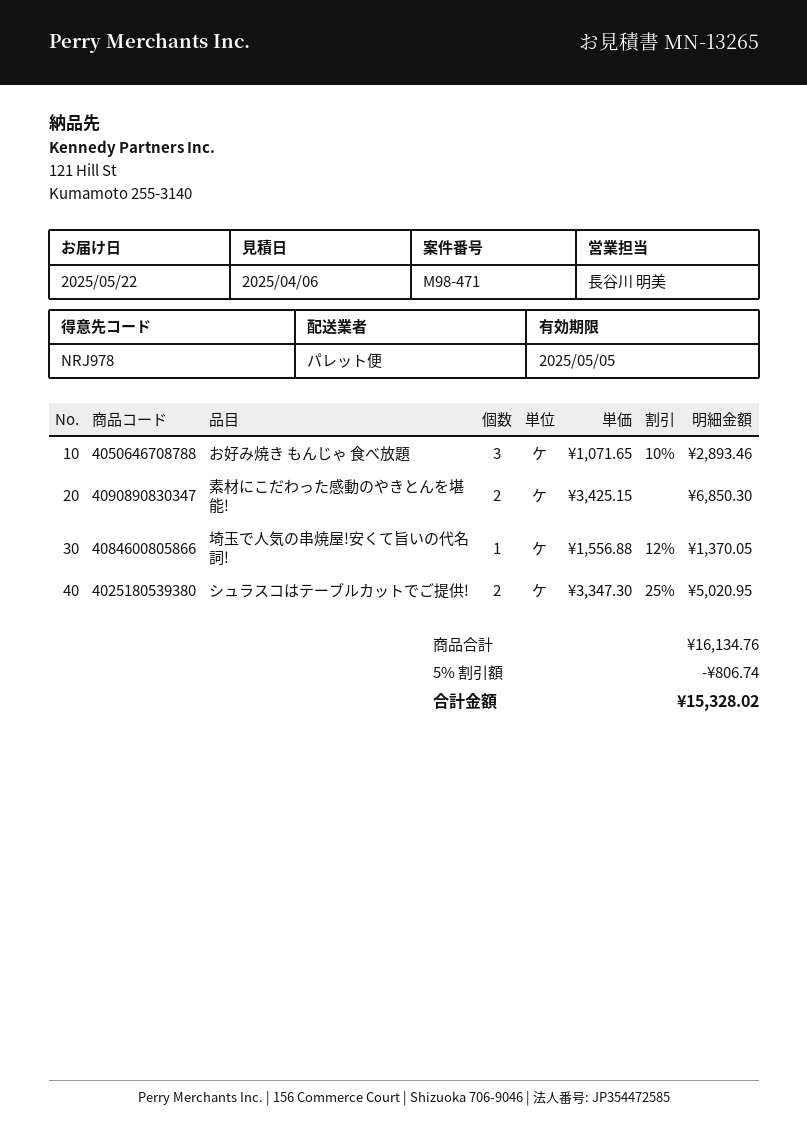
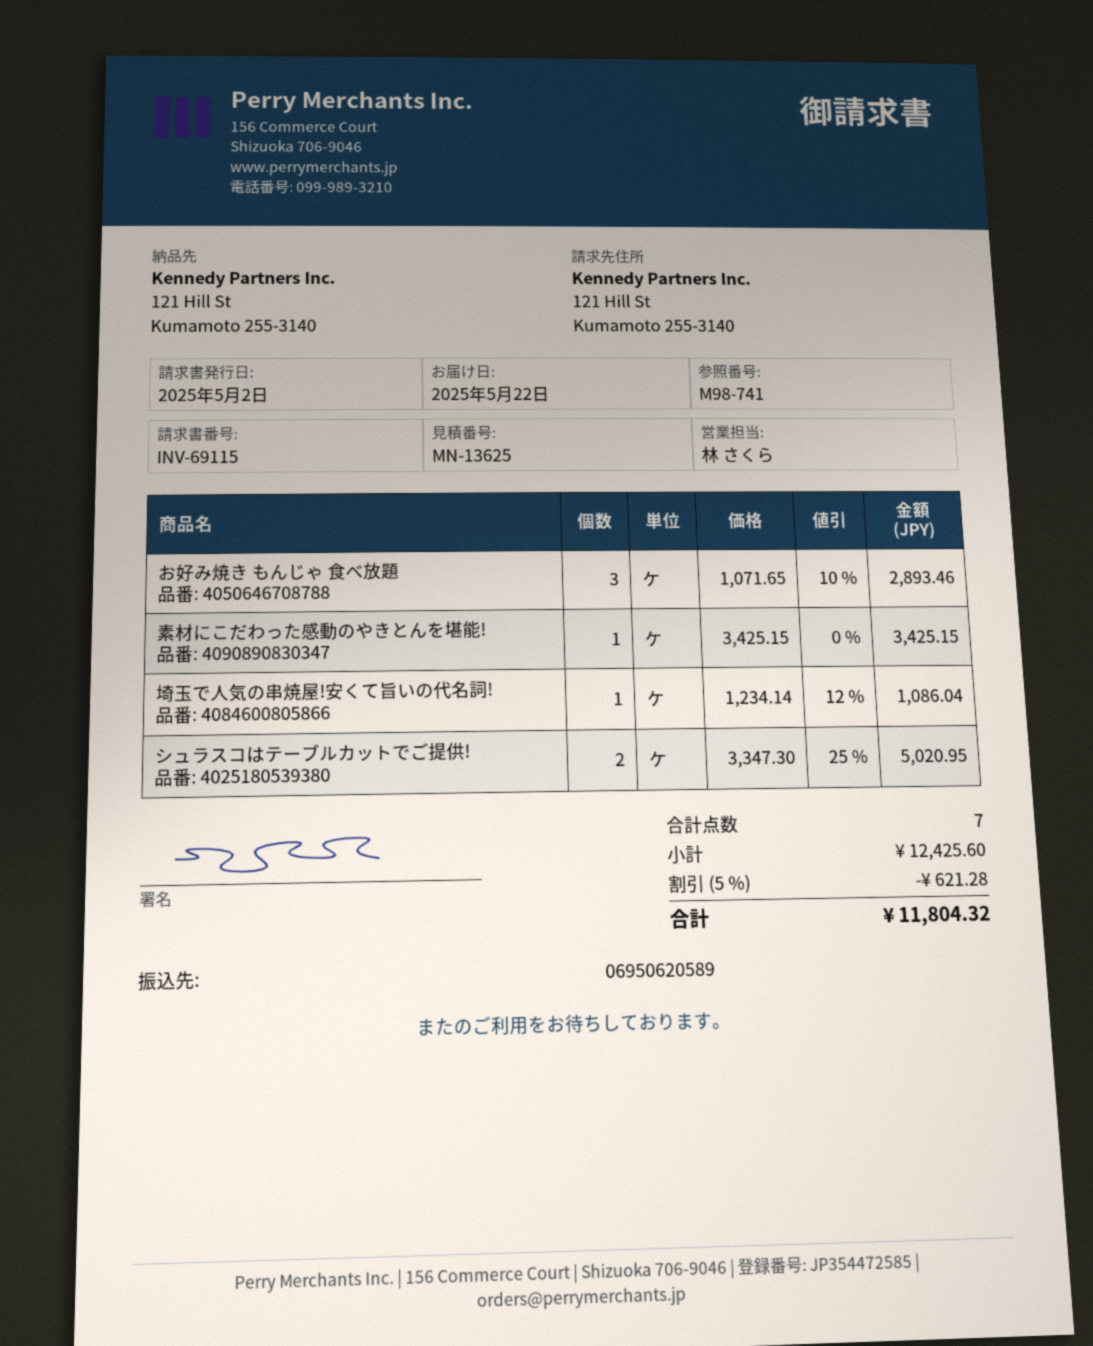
quote number: MN-13265 -> MN-13625
reference: M98-471 -> M98-741
sales rep: 長谷川 明美 -> 林 さくら
素材にこだわった感動のやきとんを堪能!: 2 x 3425.15 = 6850.30 -> 1 x 3425.15 = 3425.15
埼玉で人気の串焼屋!安くて旨いの代名詞!: 1 x 1556.88 - 12% = 1370.05 -> 1 x 1234.14 - 12% = 1086.04
subtotal: 16134.76 -> 12425.60
discount: 5% = 806.74 -> 5% = 621.28
total: 15328.02 -> 11804.32

